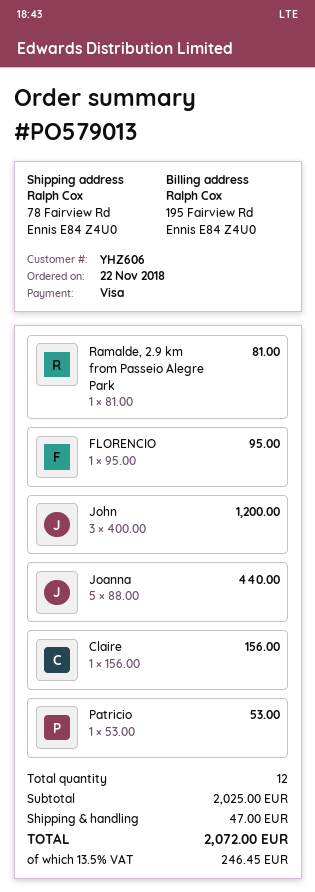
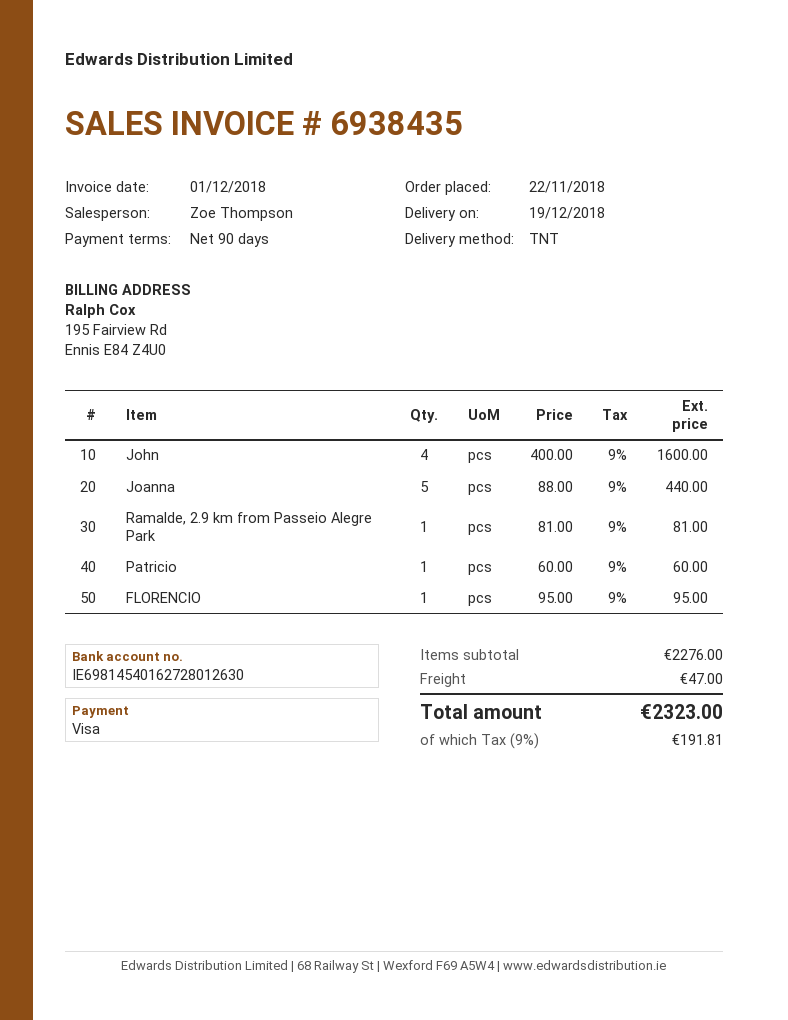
John: 3 x 400.00 = 1200.00 -> 4 x 400.00 = 1600.00
Claire: 1 x 156.00 = 156.00 -> none
Patricio: 1 x 53.00 = 53.00 -> 1 x 60.00 = 60.00
subtotal: 2025.00 -> 2276.00
tax: 13.5% = 246.45 -> 9% = 191.81
total: 2072.00 -> 2323.00

